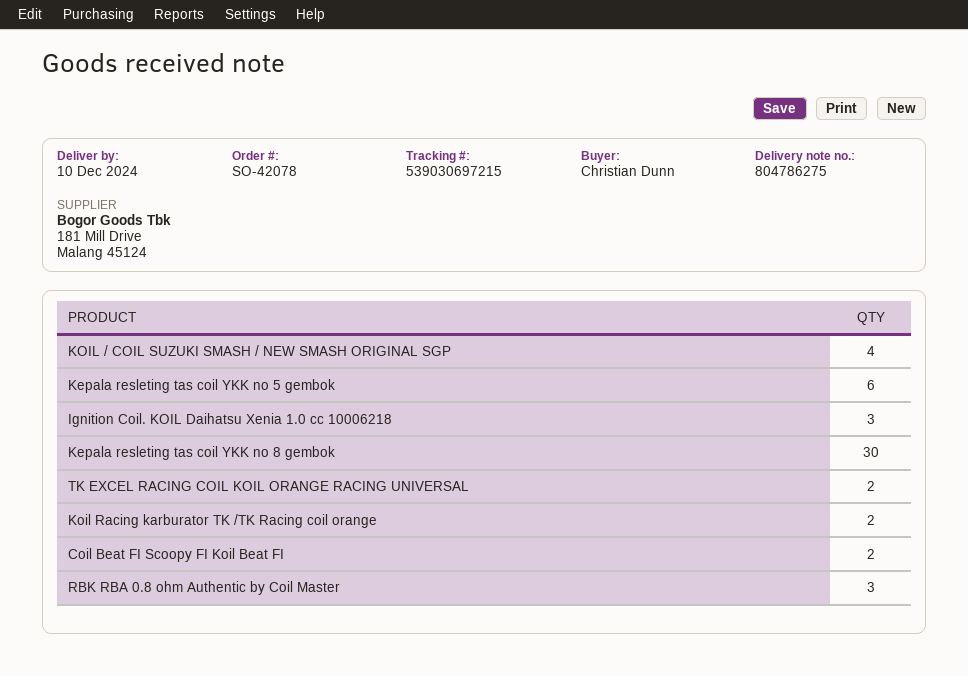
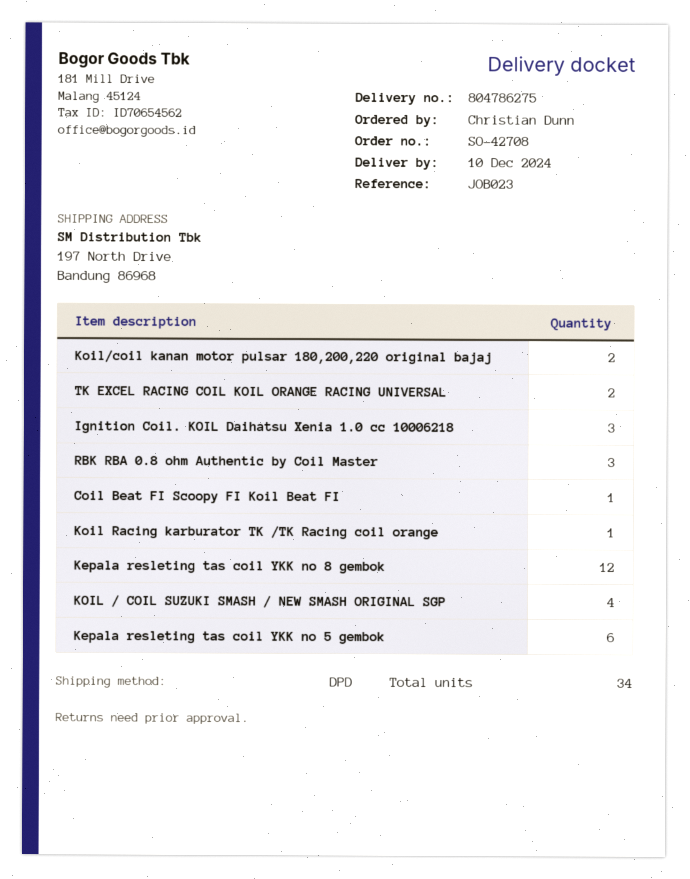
order number: SO-42078 -> SO-42708
Kepala resleting tas coil YKK no 8 gembok: 30 -> 12
Koil Racing karburator TK /TK Racing coil orange: 2 -> 1
Coil Beat FI Scoopy FI Koil Beat FI: 2 -> 1
Koil/coil kanan motor pulsar 180,200,220 original bajaj: none -> 2

